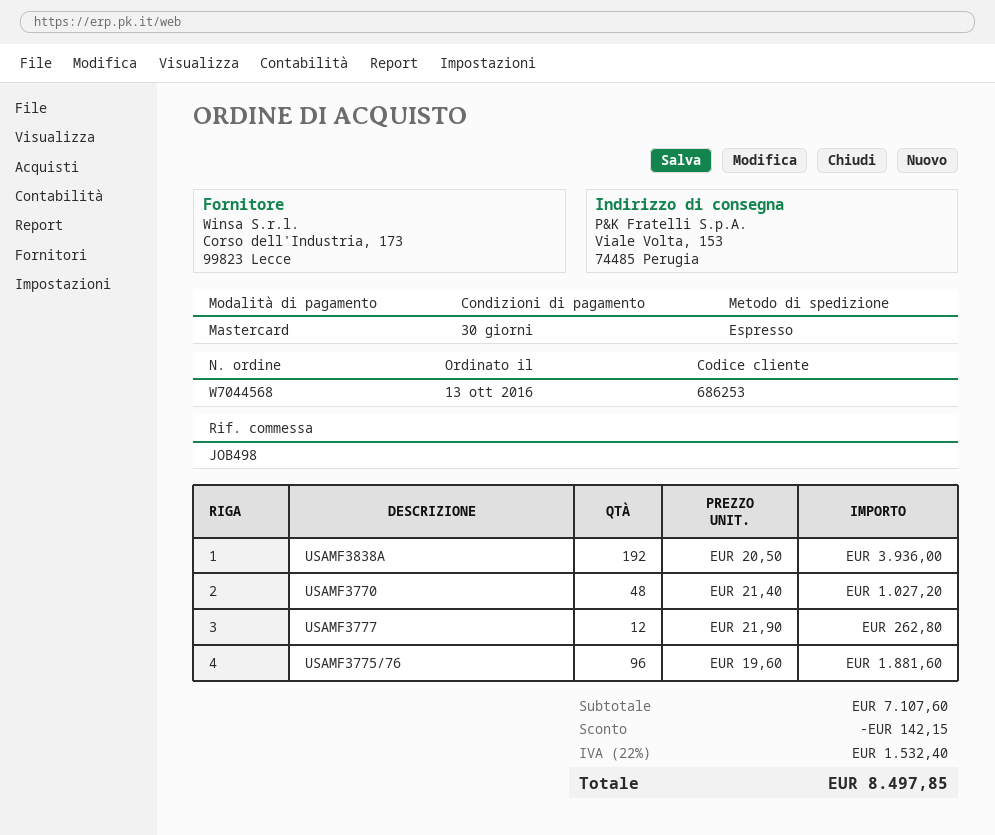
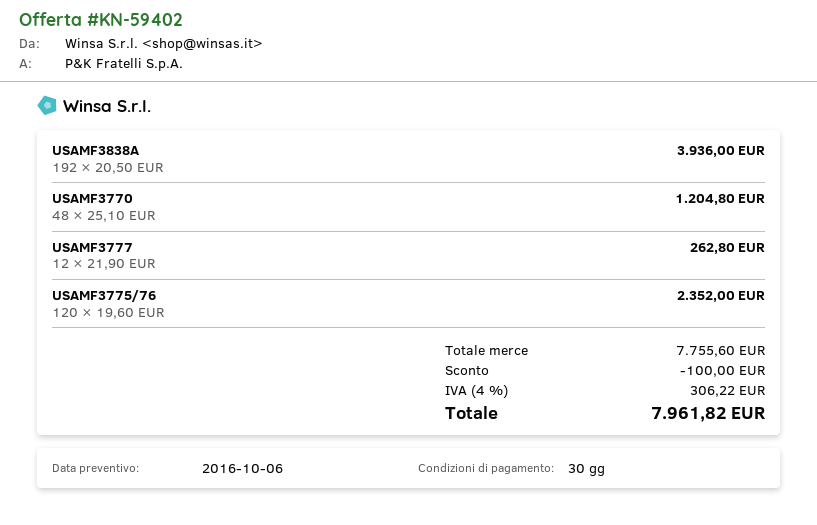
USAMF3770: 48 x 21.40 = 1027.20 -> 48 x 25.10 = 1204.80
USAMF3775/76: 96 x 19.60 = 1881.60 -> 120 x 19.60 = 2352.00
subtotal: 7107.60 -> 7755.60
discount: 142.15 -> 100.00
tax: 22% = 1532.40 -> 4% = 306.22
total: 8497.85 -> 7961.82

